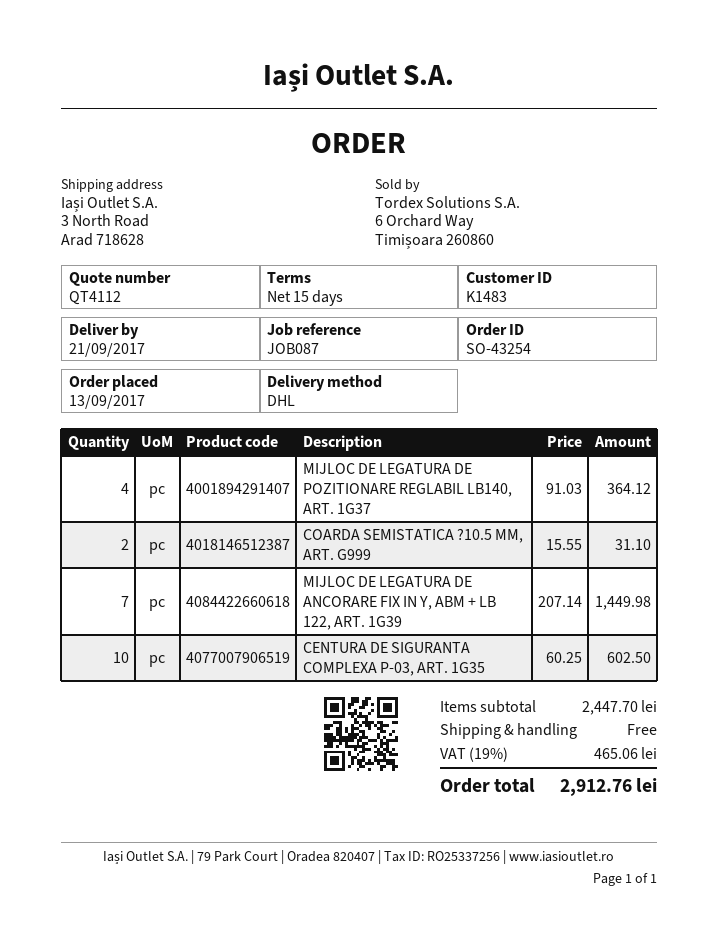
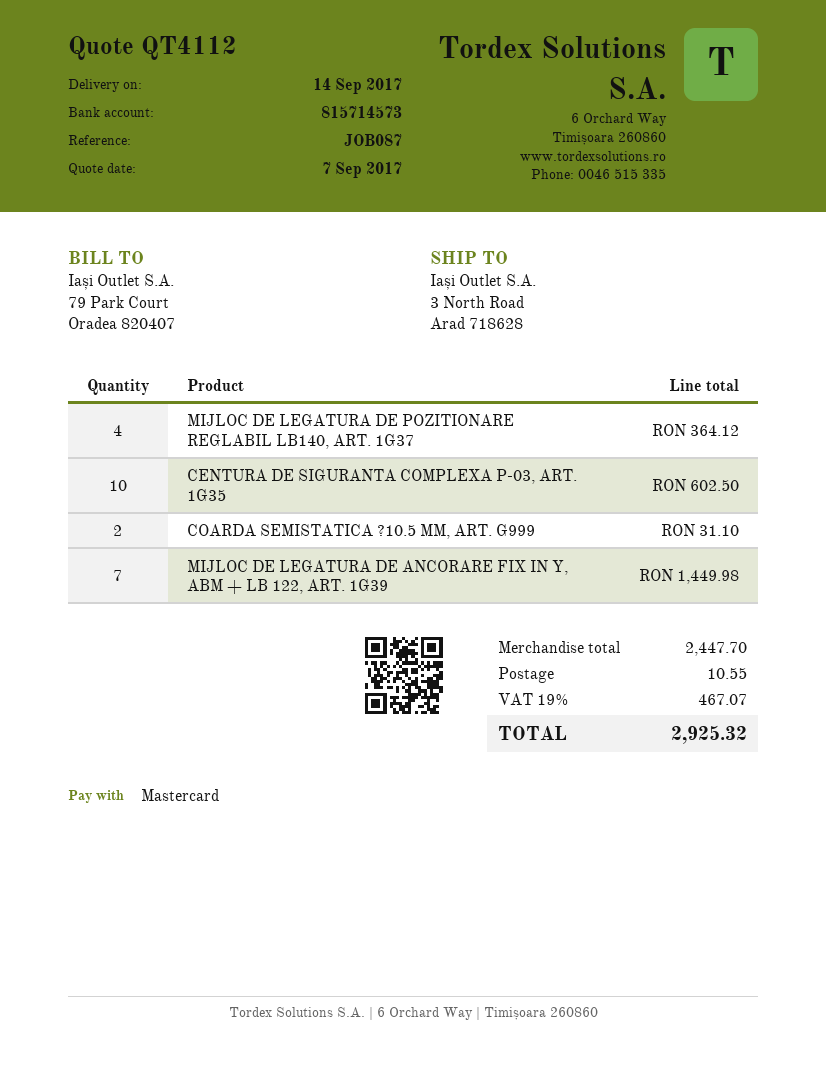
delivery date: 2017-09-21 -> 2017-09-14
shipping: 0.00 -> 10.55
tax: 19% = 465.06 -> 19% = 467.07
total: 2912.76 -> 2925.32

